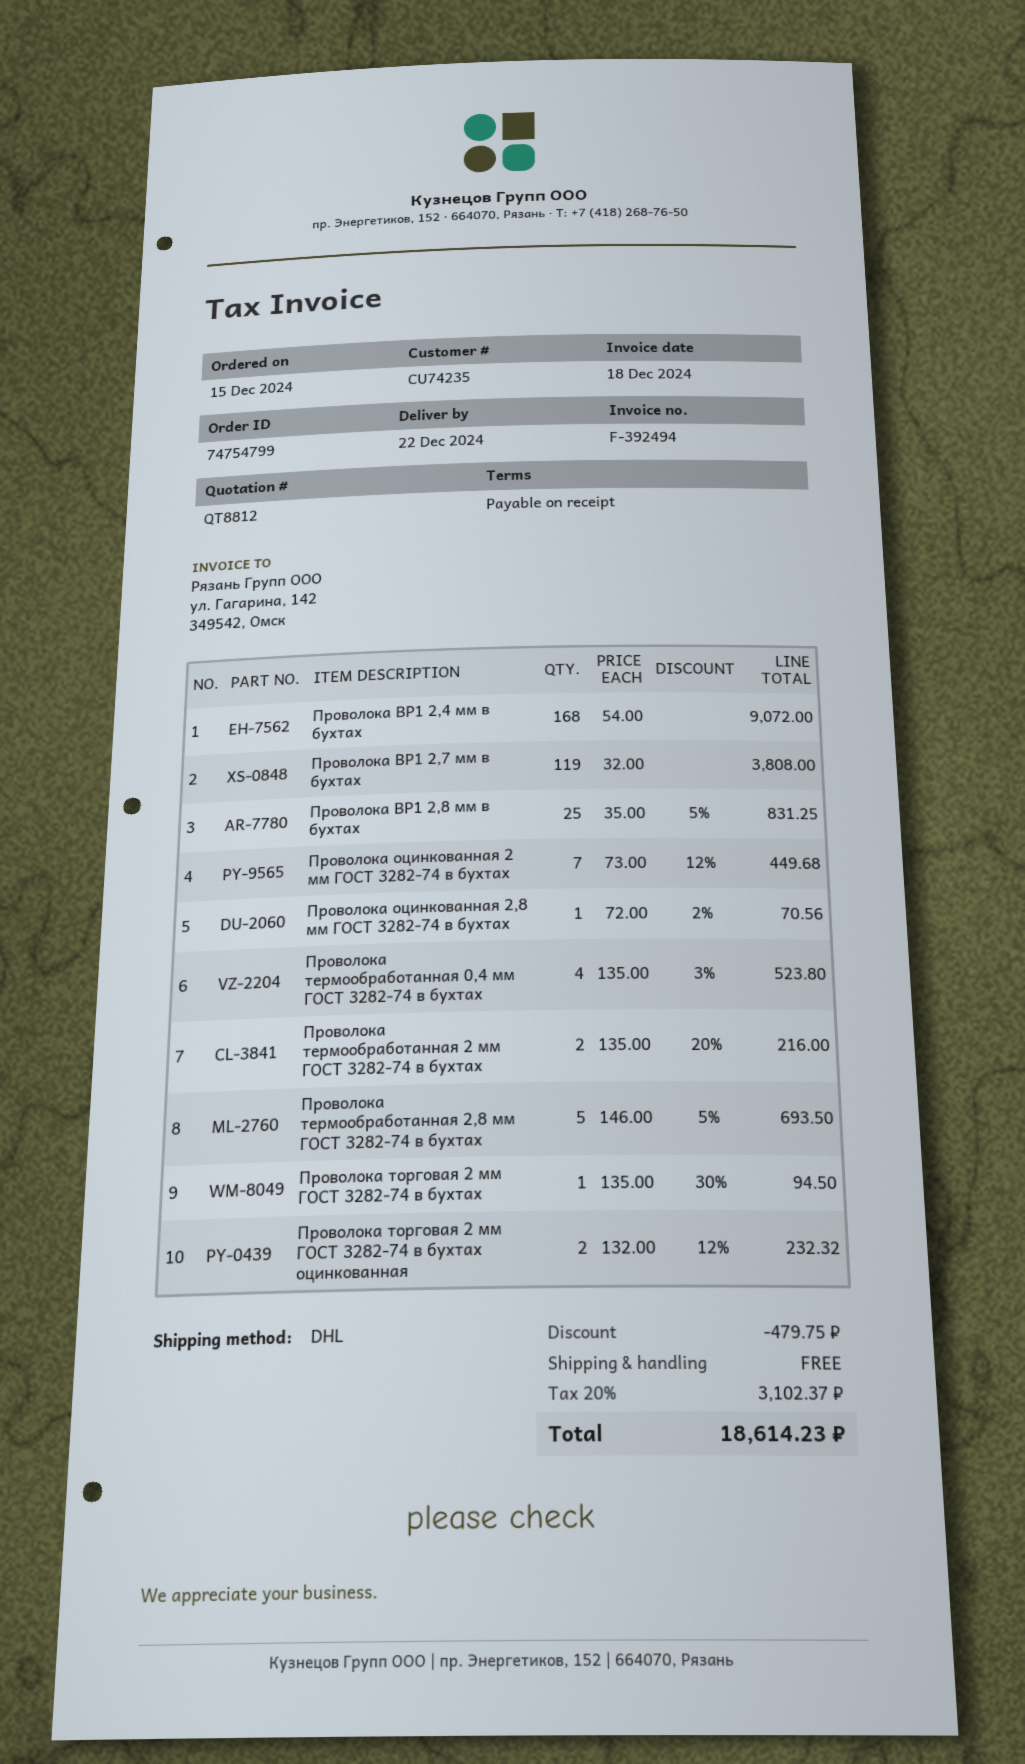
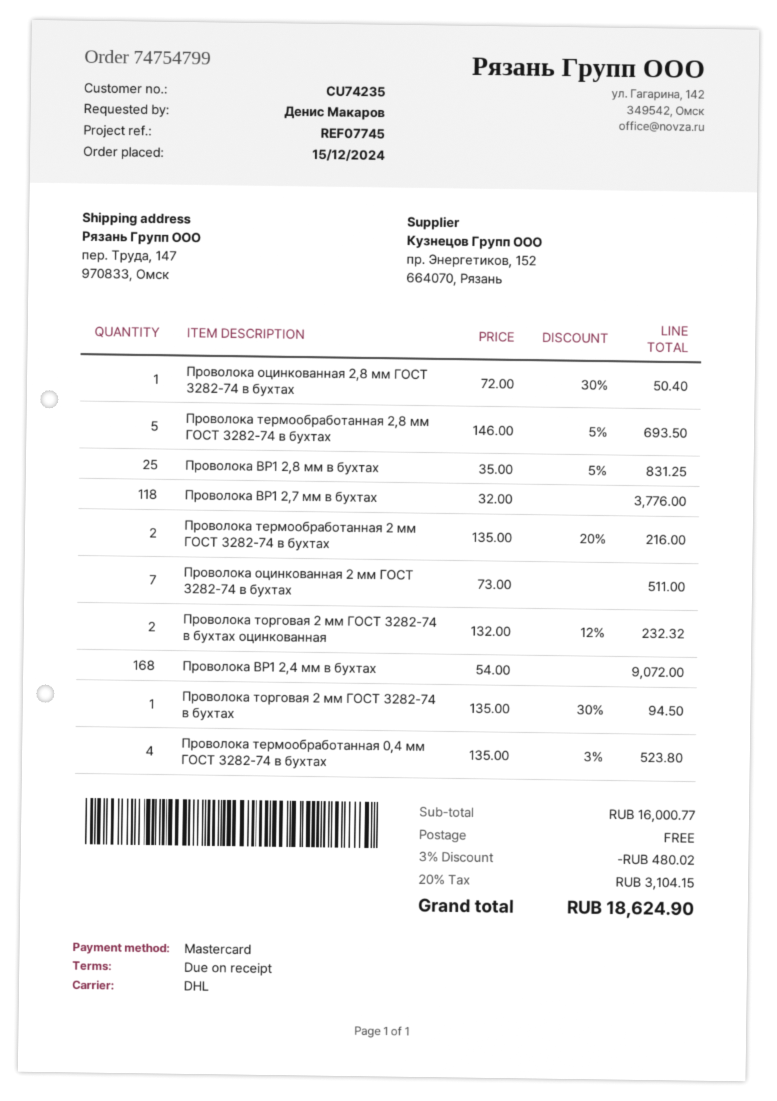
Проволока ВР1 2,7 мм в бухтах: 119 x 32.00 = 3808.00 -> 118 x 32.00 = 3776.00
Проволока оцинкованная 2 мм ГОСТ 3282-74 в бухтах: 7 x 73.00 - 12% = 449.68 -> 7 x 73.00 = 511.00
Проволока оцинкованная 2,8 мм ГОСТ 3282-74 в бухтах: 1 x 72.00 - 2% = 70.56 -> 1 x 72.00 - 30% = 50.40
discount: 479.75 -> 480.02
tax: 20% = 3102.37 -> 20% = 3104.15
total: 18614.23 -> 18624.90

